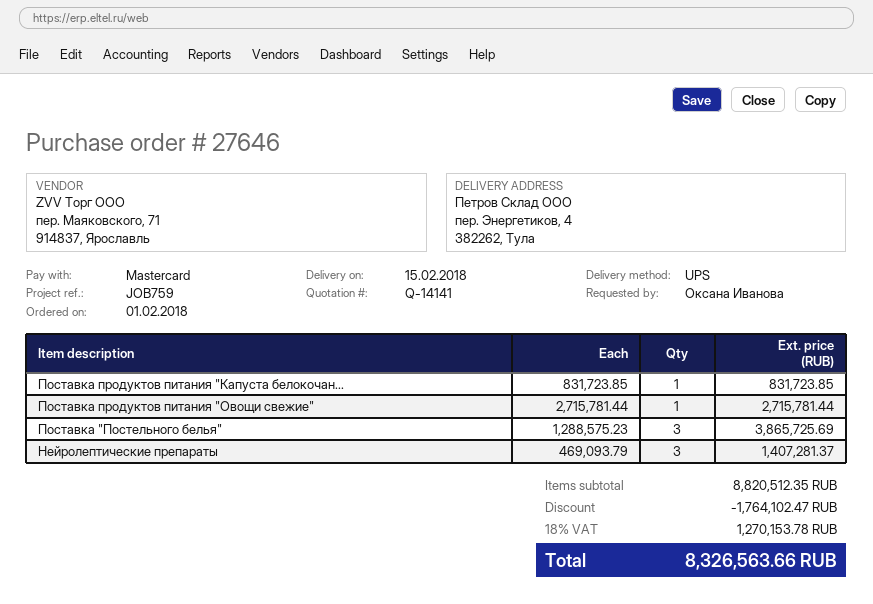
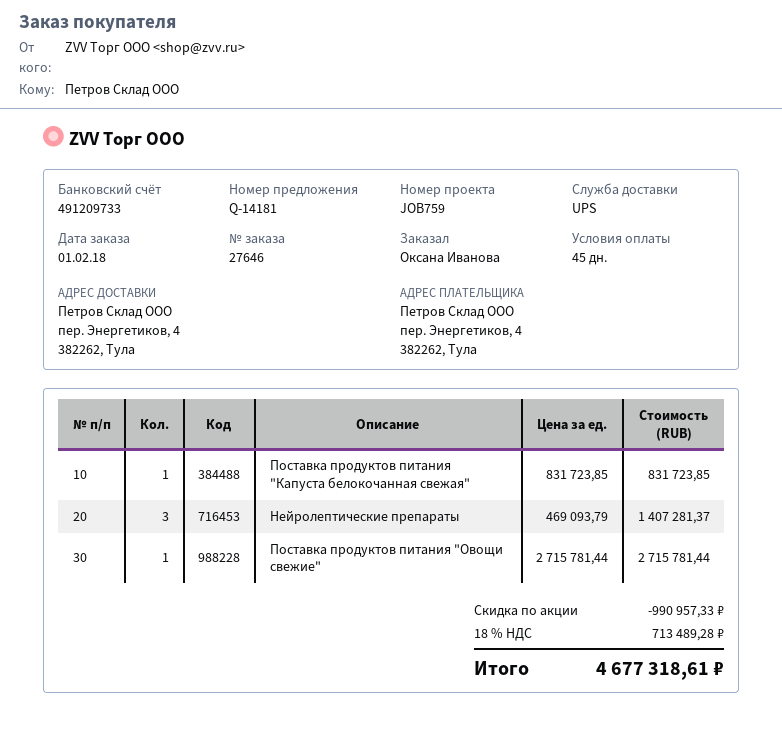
quote number: Q-14141 -> Q-14181
Поставка "Постельного белья": 3 x 1288575.23 = 3865725.69 -> none
discount: 1764102.47 -> 990957.33
tax: 18% = 1270153.78 -> 18% = 713489.28
total: 8326563.66 -> 4677318.61

